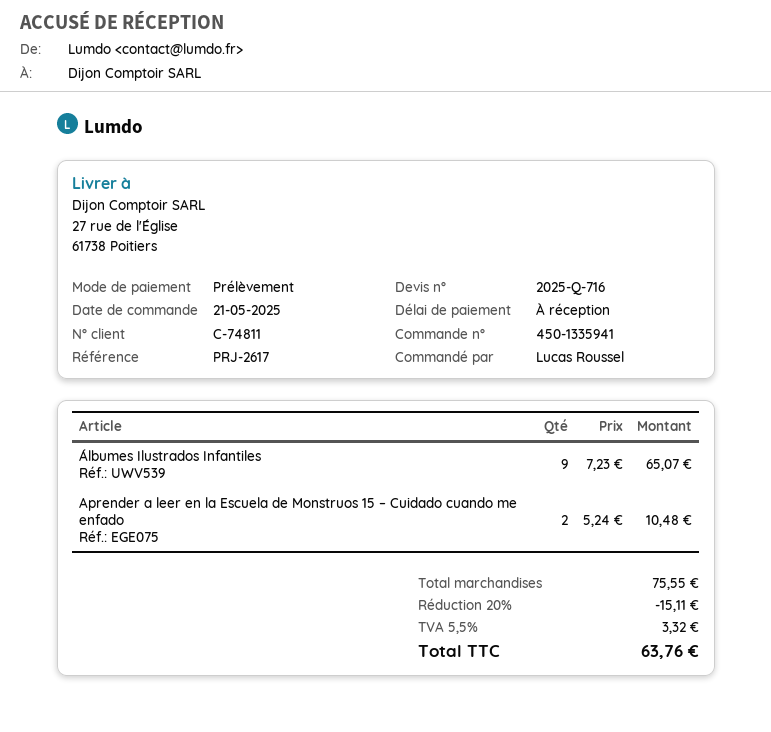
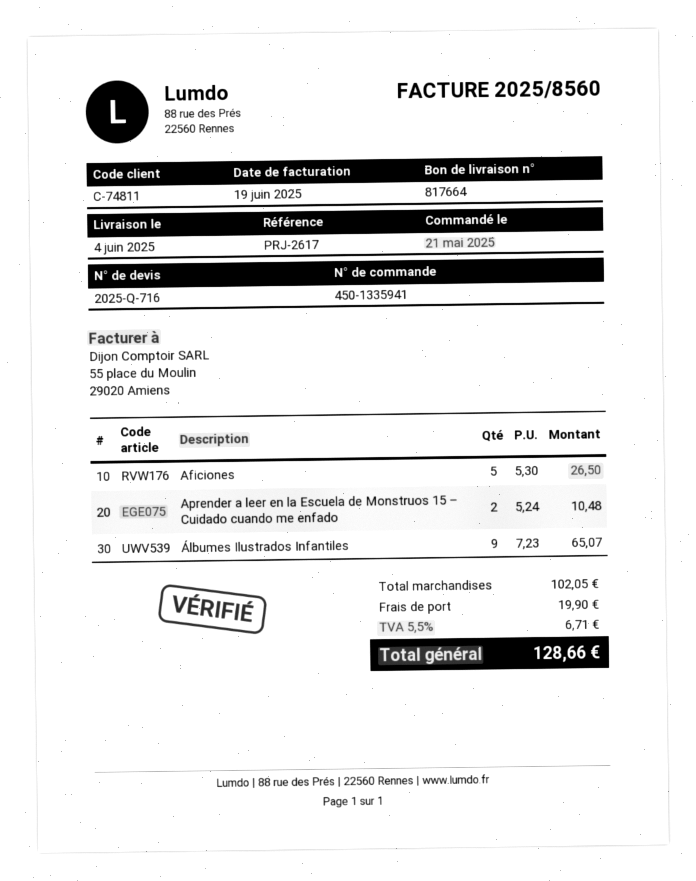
Aficiones: none -> 5 x 5.30 = 26.50
subtotal: 75.55 -> 102.05
discount: 20% = 15.11 -> none
shipping: none -> 19.90
tax: 5.5% = 3.32 -> 5.5% = 6.71
total: 63.76 -> 128.66

